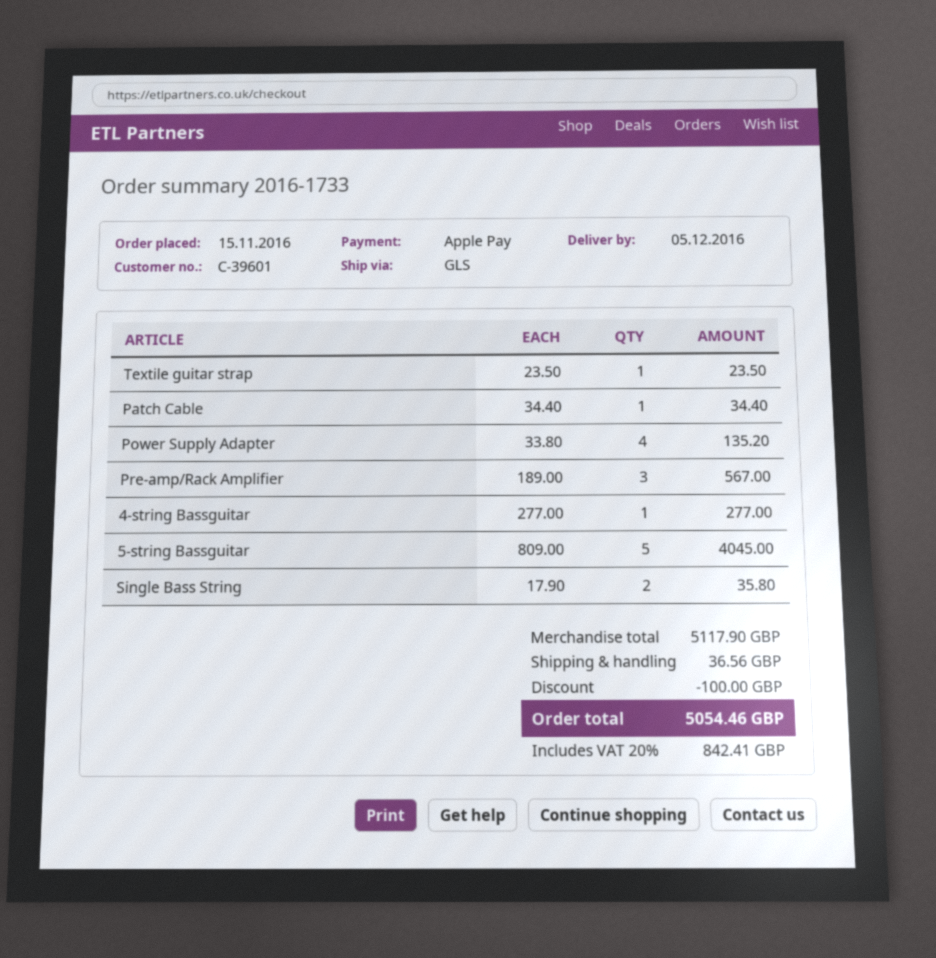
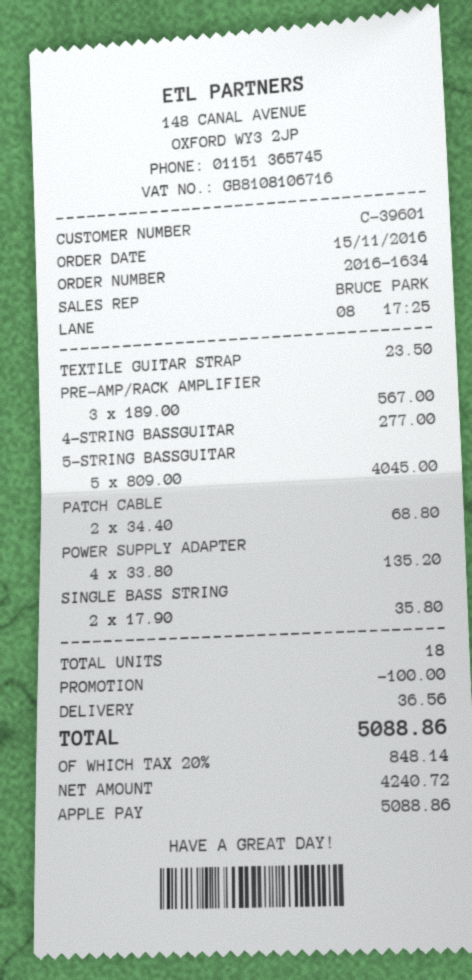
order number: 2016-1733 -> 2016-1634
Patch Cable: 1 x 34.40 = 34.40 -> 2 x 34.40 = 68.80
tax: 20% = 842.41 -> 20% = 848.14
total: 5054.46 -> 5088.86

